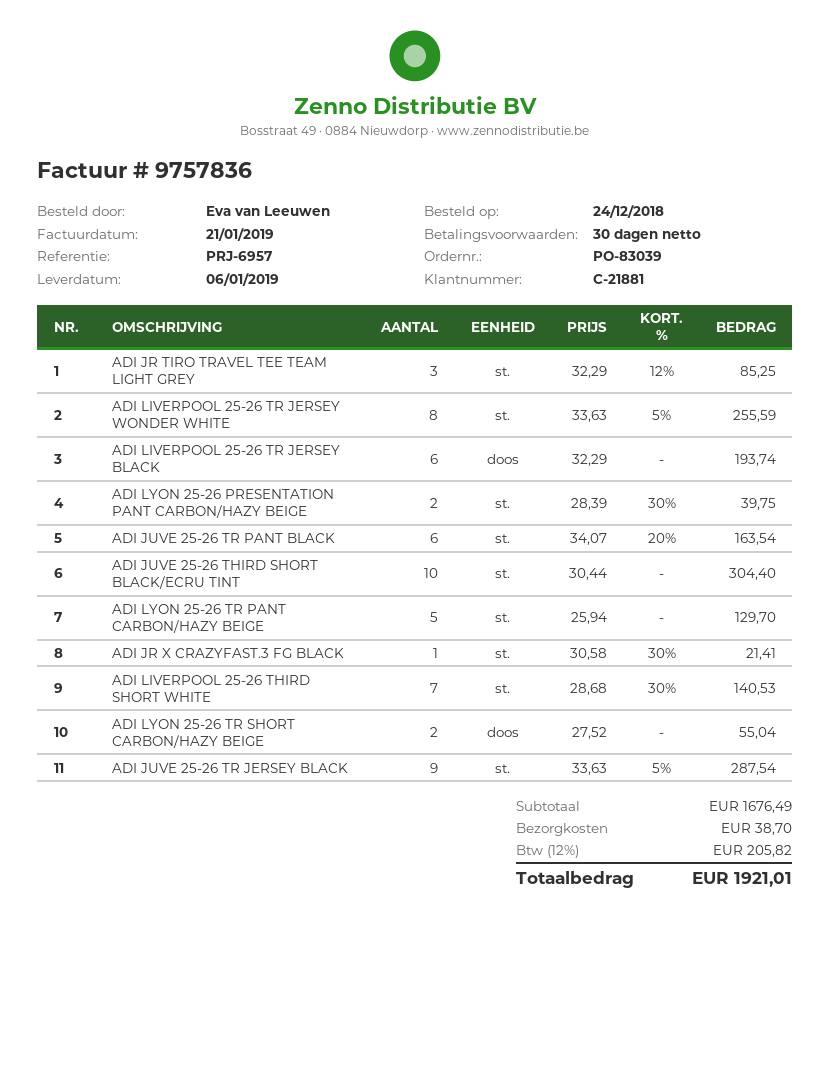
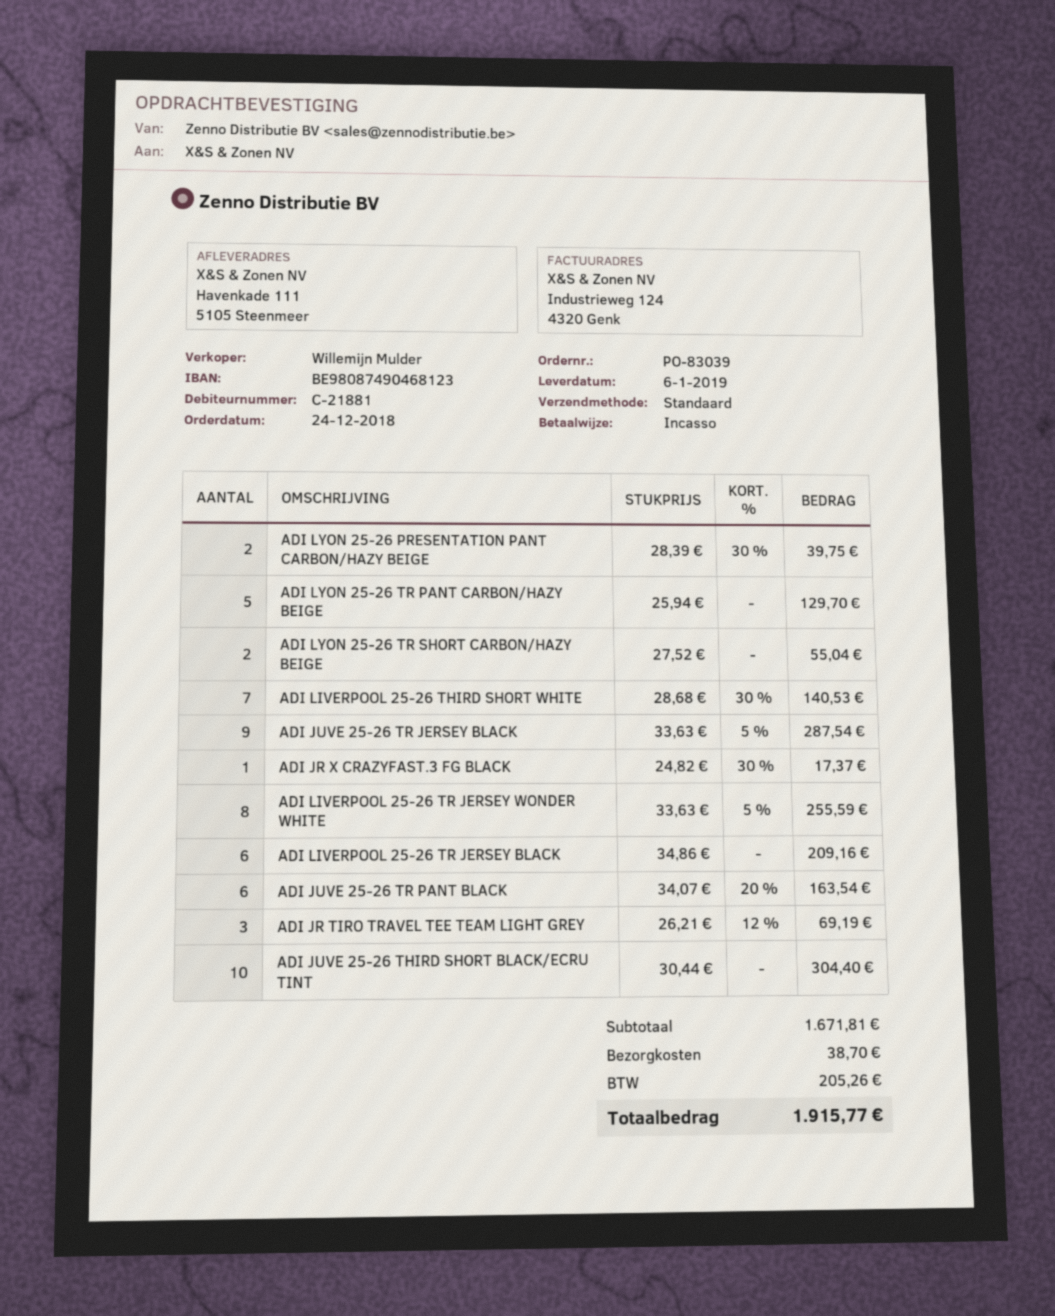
ADI JR TIRO TRAVEL TEE TEAM LIGHT GREY: 3 x 32.29 - 12% = 85.25 -> 3 x 26.21 - 12% = 69.19
ADI LIVERPOOL 25-26 TR JERSEY BLACK: 6 x 32.29 = 193.74 -> 6 x 34.86 = 209.16
ADI JR X CRAZYFAST.3 FG BLACK: 1 x 30.58 - 30% = 21.41 -> 1 x 24.82 - 30% = 17.37
subtotal: 1676.49 -> 1671.81
tax: 205.82 -> 205.26
total: 1921.01 -> 1915.77

